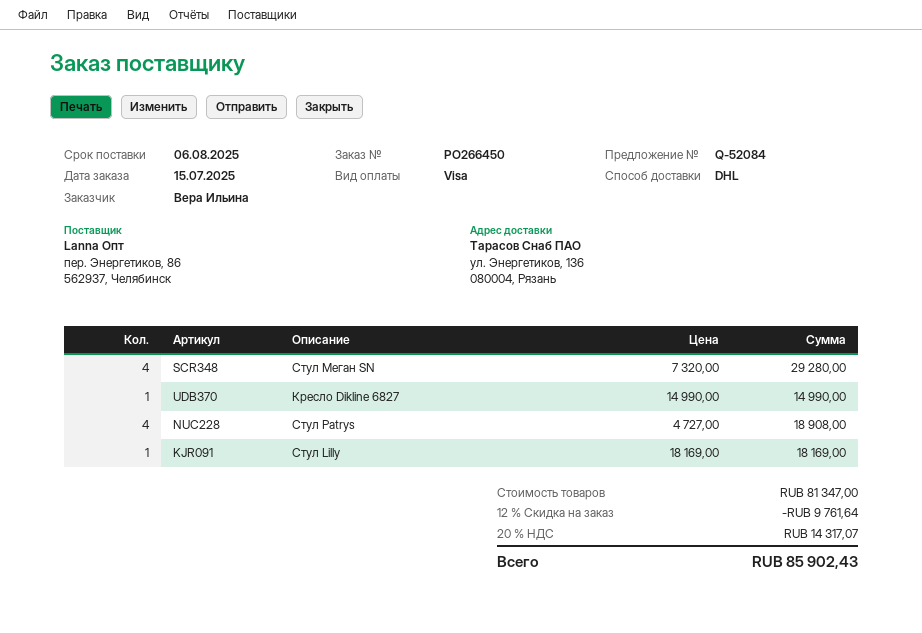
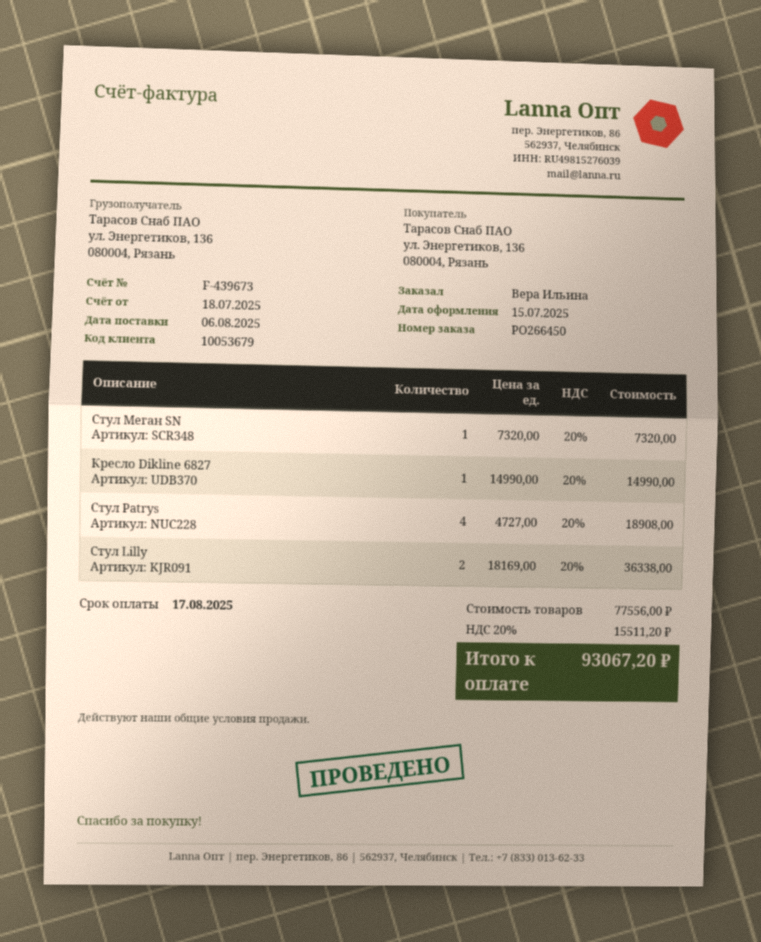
Стул Меган SN: 4 x 7320.00 = 29280.00 -> 1 x 7320.00 = 7320.00
Стул Lilly: 1 x 18169.00 = 18169.00 -> 2 x 18169.00 = 36338.00
subtotal: 81347.00 -> 77556.00
discount: 12% = 9761.64 -> none
tax: 20% = 14317.07 -> 20% = 15511.20
total: 85902.43 -> 93067.20

